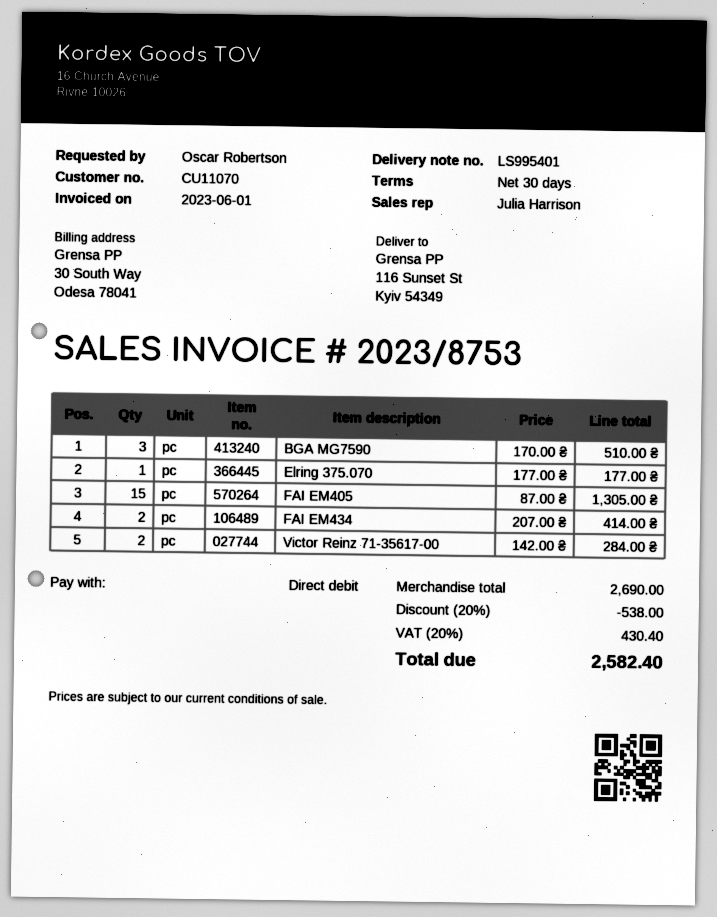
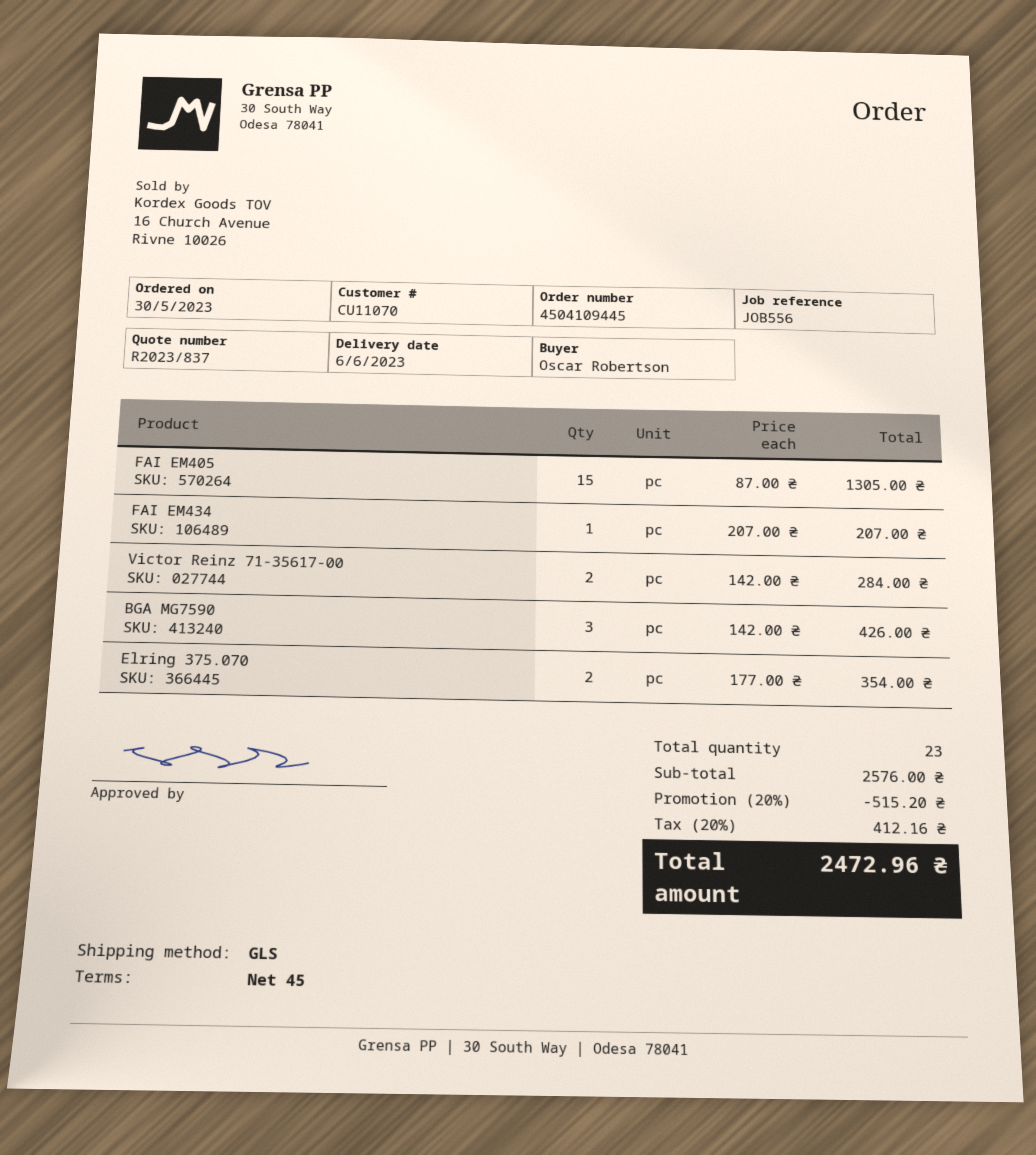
payment terms: 30 days -> 45 days
BGA MG7590: 3 x 170.00 = 510.00 -> 3 x 142.00 = 426.00
Elring 375.070: 1 x 177.00 = 177.00 -> 2 x 177.00 = 354.00
FAI EM434: 2 x 207.00 = 414.00 -> 1 x 207.00 = 207.00
subtotal: 2690.00 -> 2576.00
discount: 20% = 538.00 -> 20% = 515.20
tax: 20% = 430.40 -> 20% = 412.16
total: 2582.40 -> 2472.96

